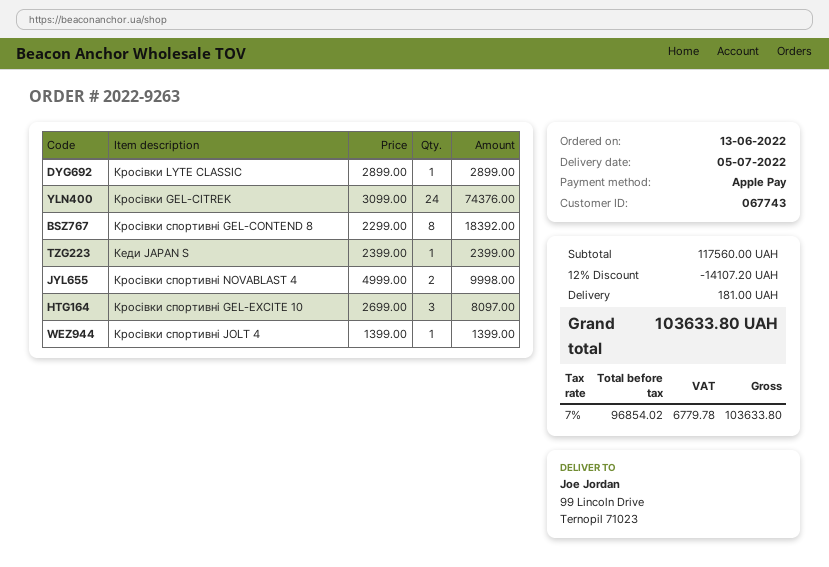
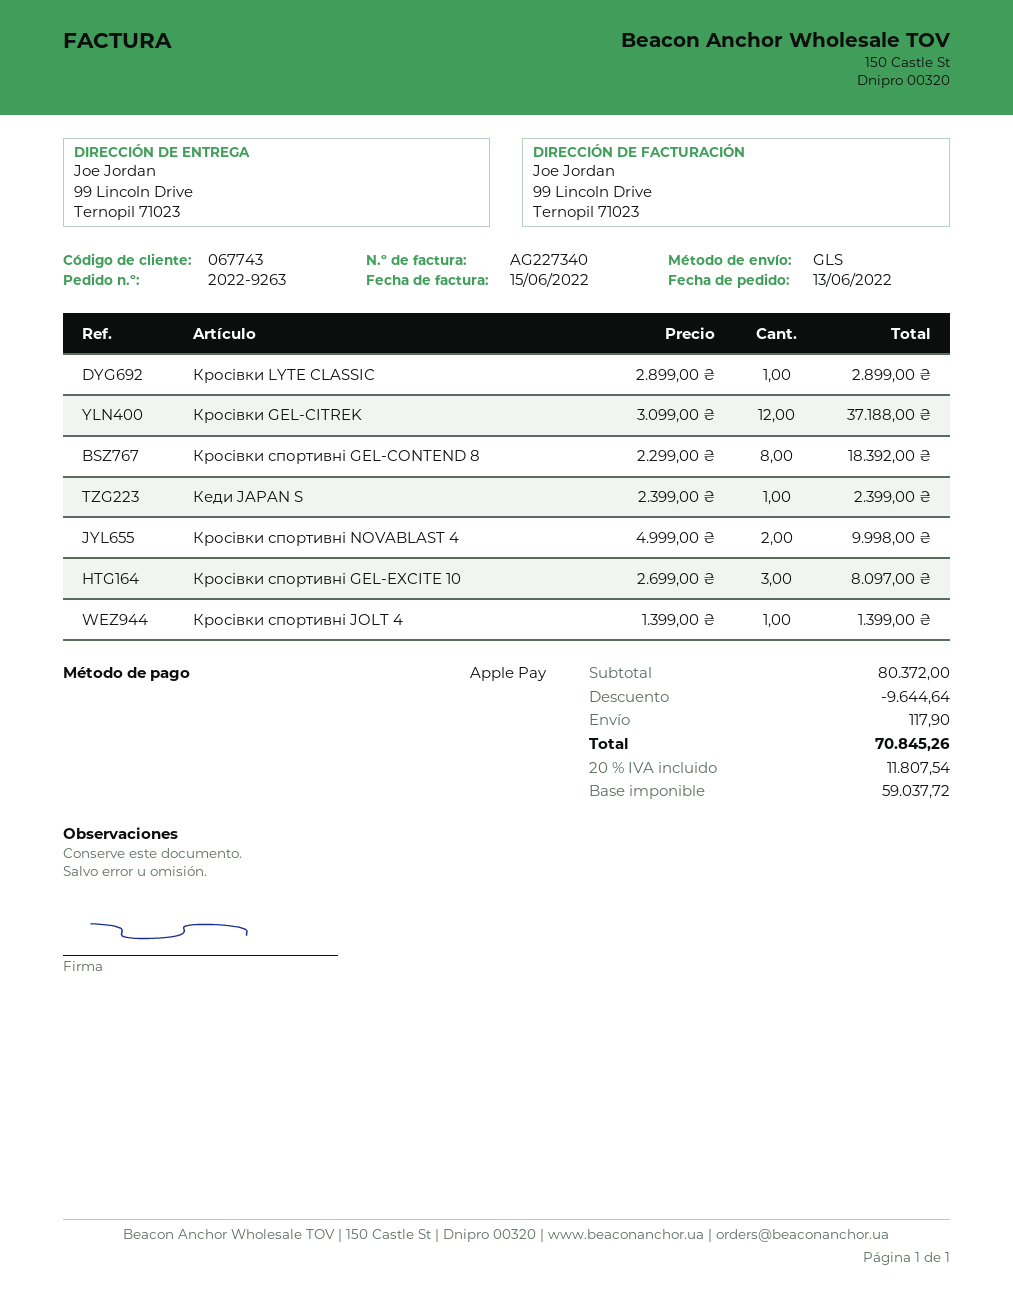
Кросівки GEL-CITREK: 24 x 3099.00 = 74376.00 -> 12 x 3099.00 = 37188.00
subtotal: 117560.00 -> 80372.00
discount: 14107.20 -> 9644.64
shipping: 181.00 -> 117.90
net: 96854.02 -> 59037.72
tax: 7% = 6779.78 -> 20% = 11807.54
total: 103633.80 -> 70845.26

